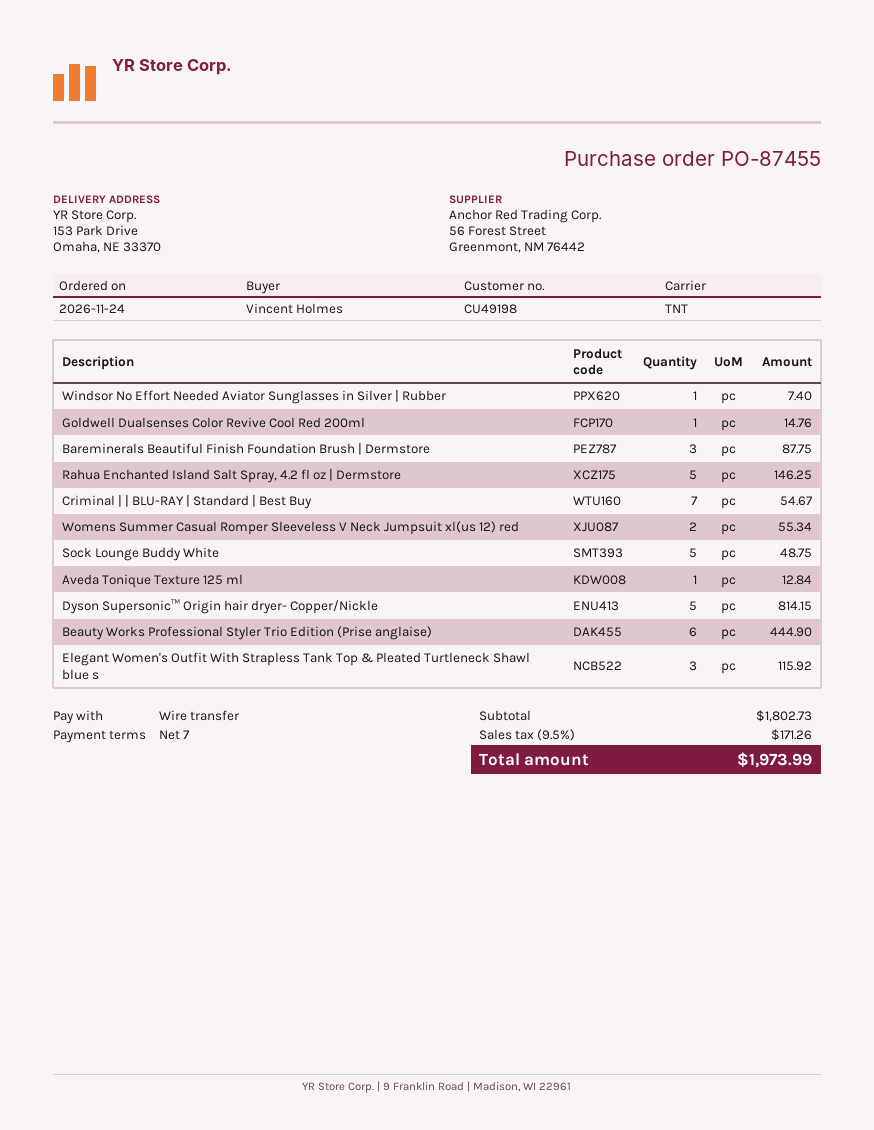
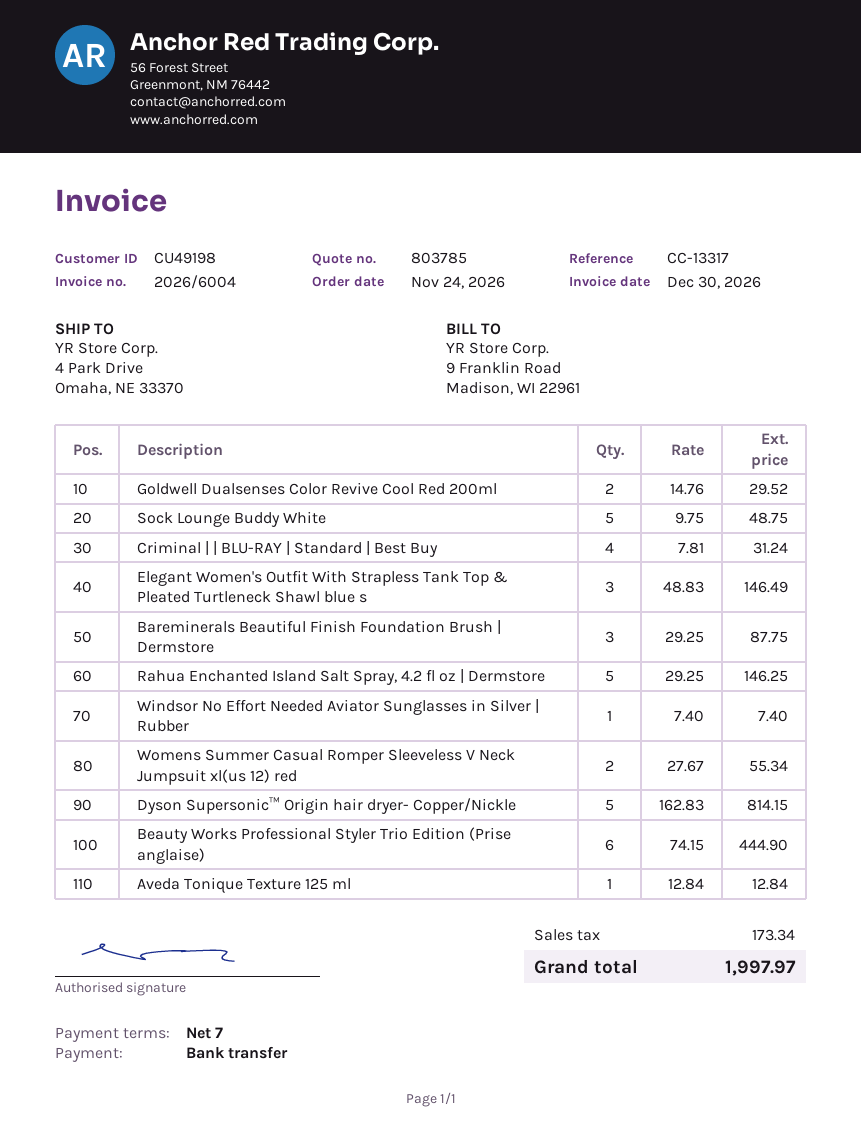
ship to: 153 Park Drive, Omaha, NE 33370 -> 4 Park Drive, Omaha, NE 33370
Goldwell Dualsenses Color Revive Cool Red 200ml: 1 for 14.76 -> 2 for 29.52
Criminal | | BLU-RAY | Standard | Best Buy: 7 for 54.67 -> 4 for 31.24
Elegant Women's Outfit With Strapless Tank Top & Pleated Turtleneck Shawl blue s: 3 for 115.92 -> 3 for 146.49
tax: 171.26 -> 173.34
total: 1973.99 -> 1997.97

